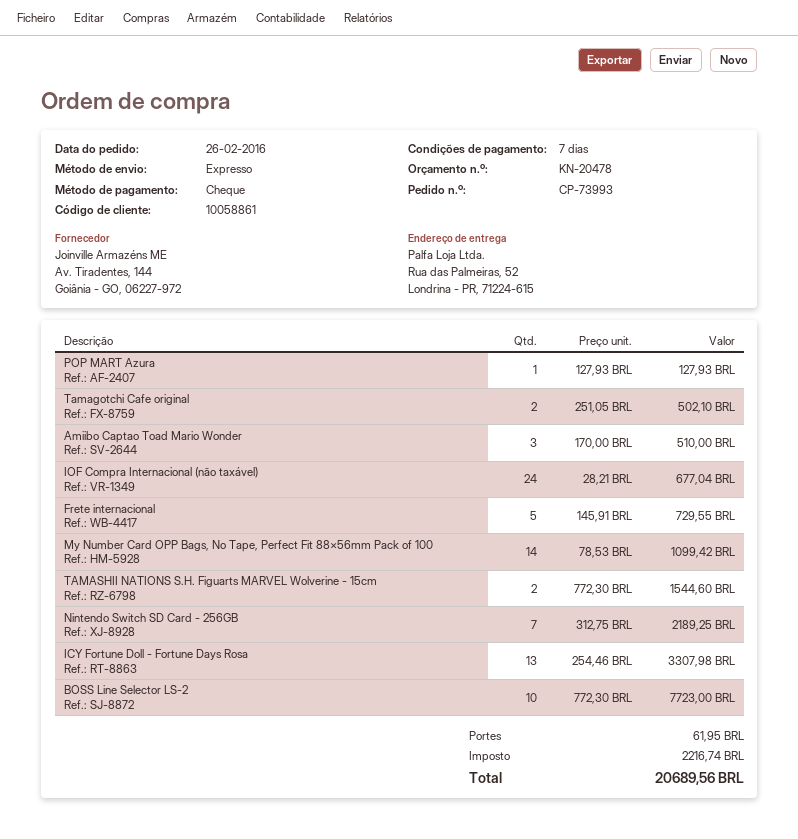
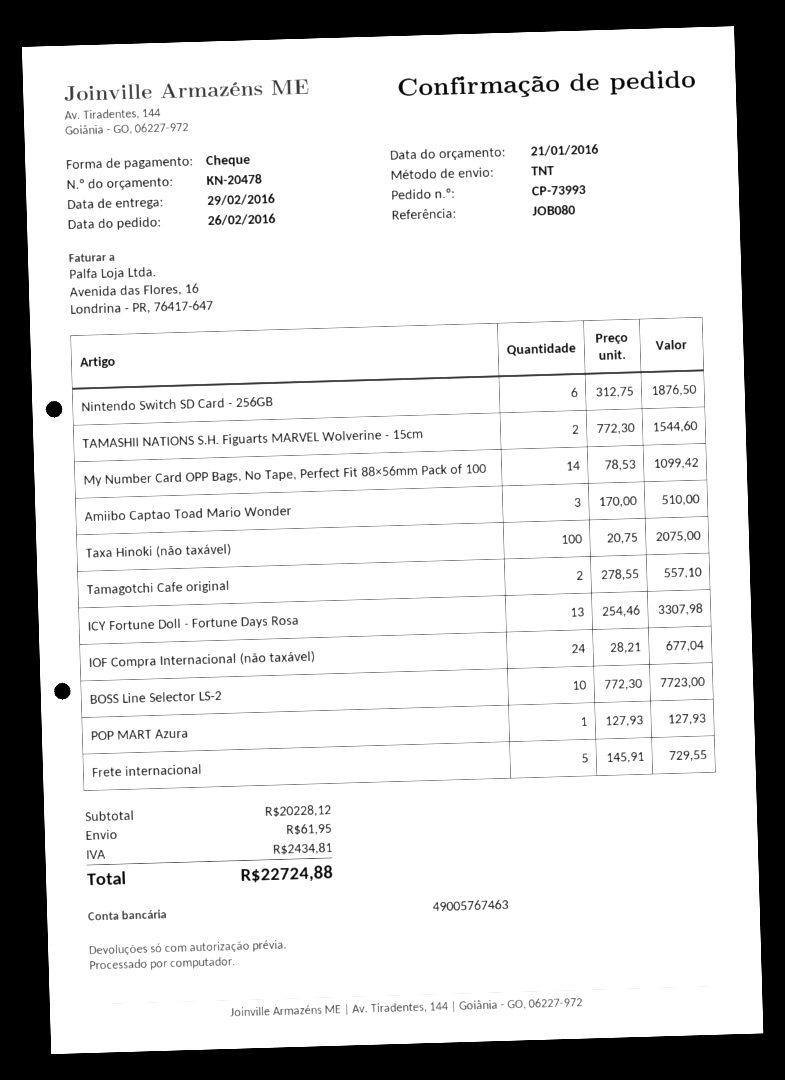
shipping method: express -> TNT
Tamagotchi Cafe original: 2 x 251.05 = 502.10 -> 2 x 278.55 = 557.10
Nintendo Switch SD Card - 256GB: 7 x 312.75 = 2189.25 -> 6 x 312.75 = 1876.50
Taxa Hinoki (não taxável): none -> 100 x 20.75 = 2075.00
tax: 2216.74 -> 2434.81
total: 20689.56 -> 22724.88

